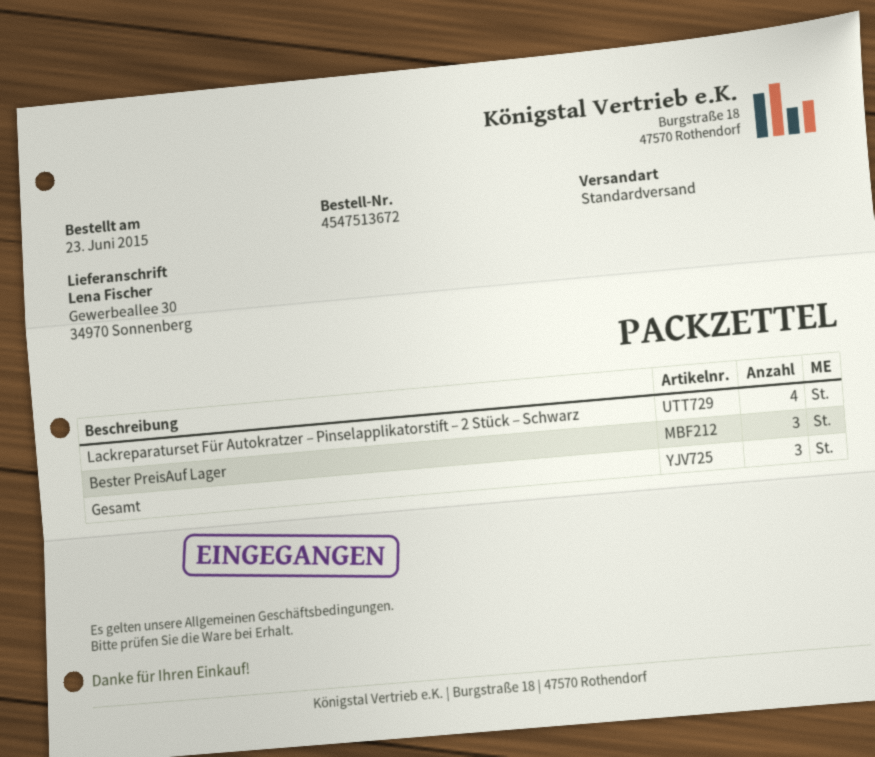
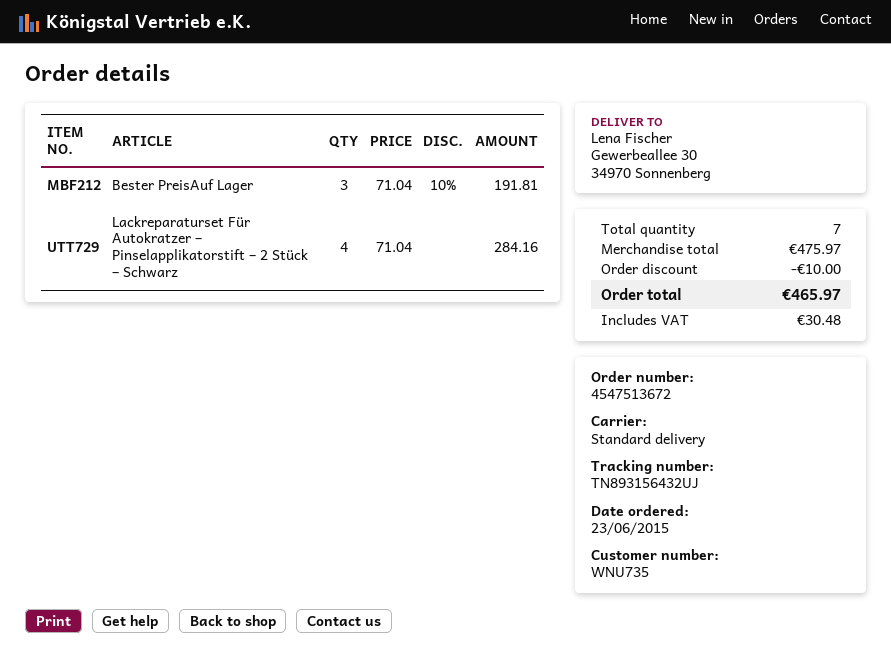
Gesamt: 3 -> none

